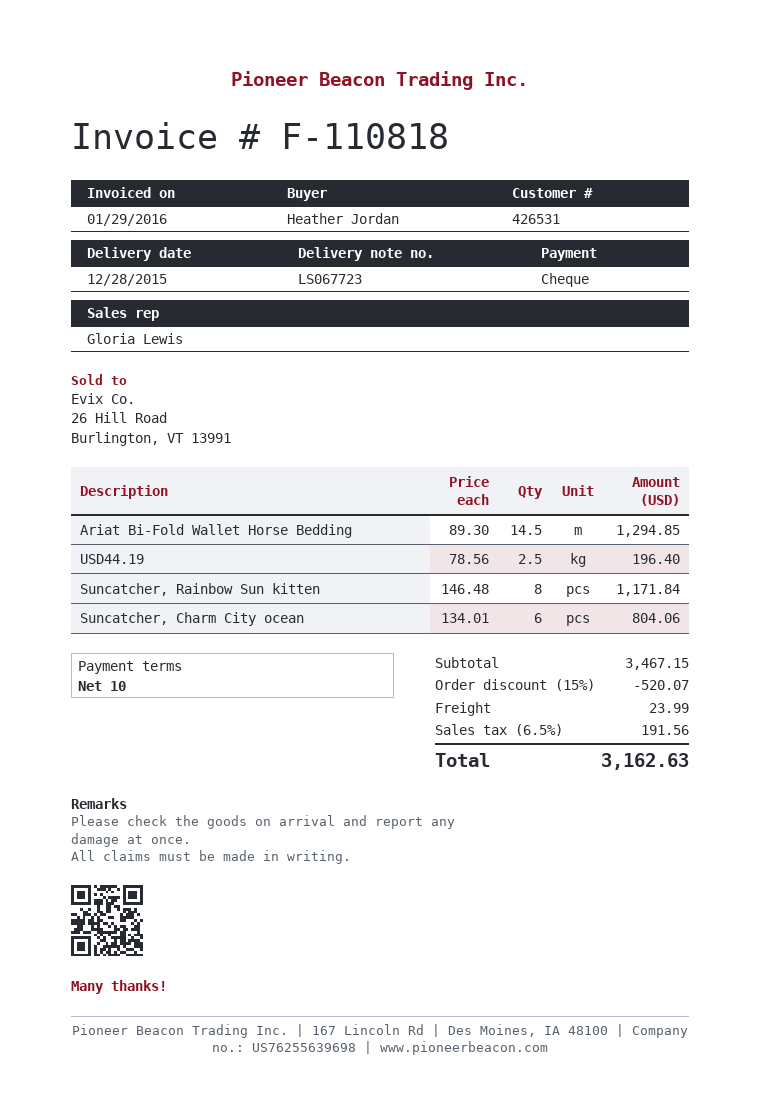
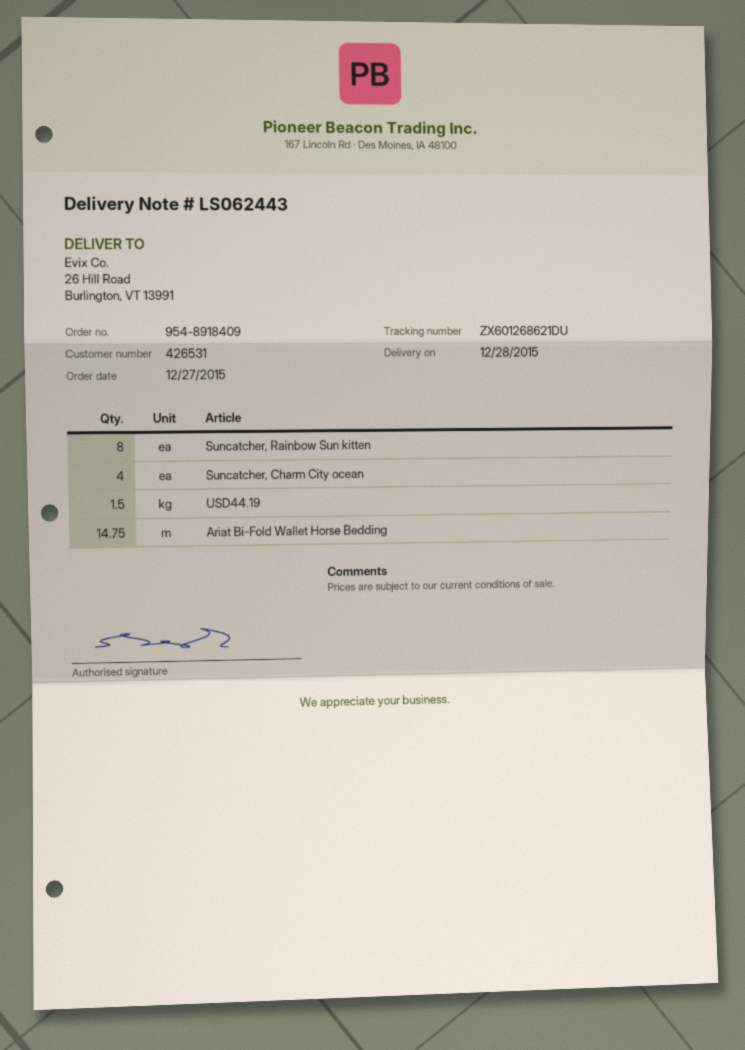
delivery note number: LS067723 -> LS062443
Ariat Bi-Fold Wallet Horse Bedding: 14.5 -> 14.75
USD44.19: 2.5 -> 1.5
Suncatcher, Charm City ocean: 6 -> 4

